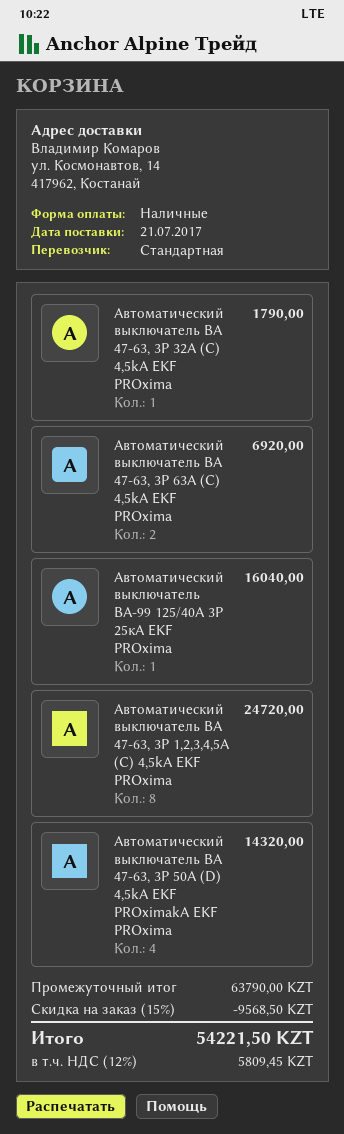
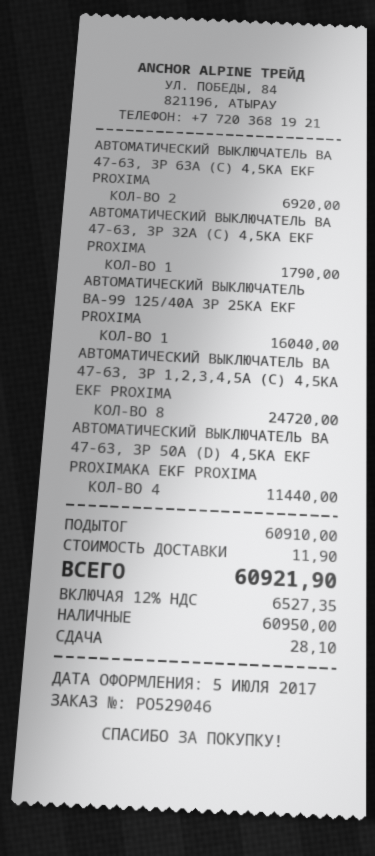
Автоматический выключатель ВА 47-63, 3P 50А (D) 4,5kA EKF PROximakA EKF PROxima: 4 for 14320.00 -> 4 for 11440.00
subtotal: 63790.00 -> 60910.00
discount: 15% = 9568.50 -> none
shipping: none -> 11.90
tax: 12% = 5809.45 -> 12% = 6527.35
total: 54221.50 -> 60921.90

